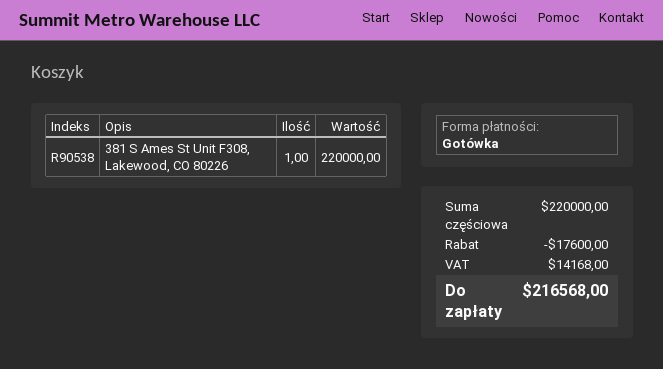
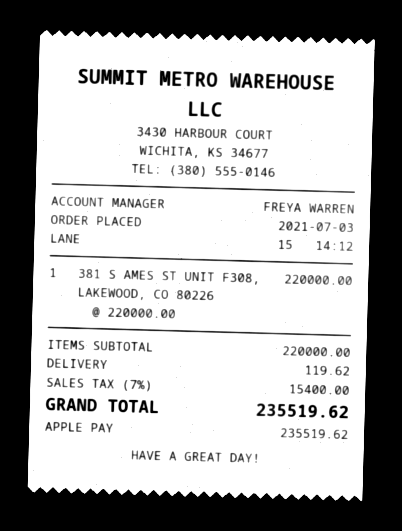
payment method: cash -> Apple Pay
discount: 17600.00 -> none
shipping: none -> 119.62
tax: 14168.00 -> 15400.00
total: 216568.00 -> 235519.62

